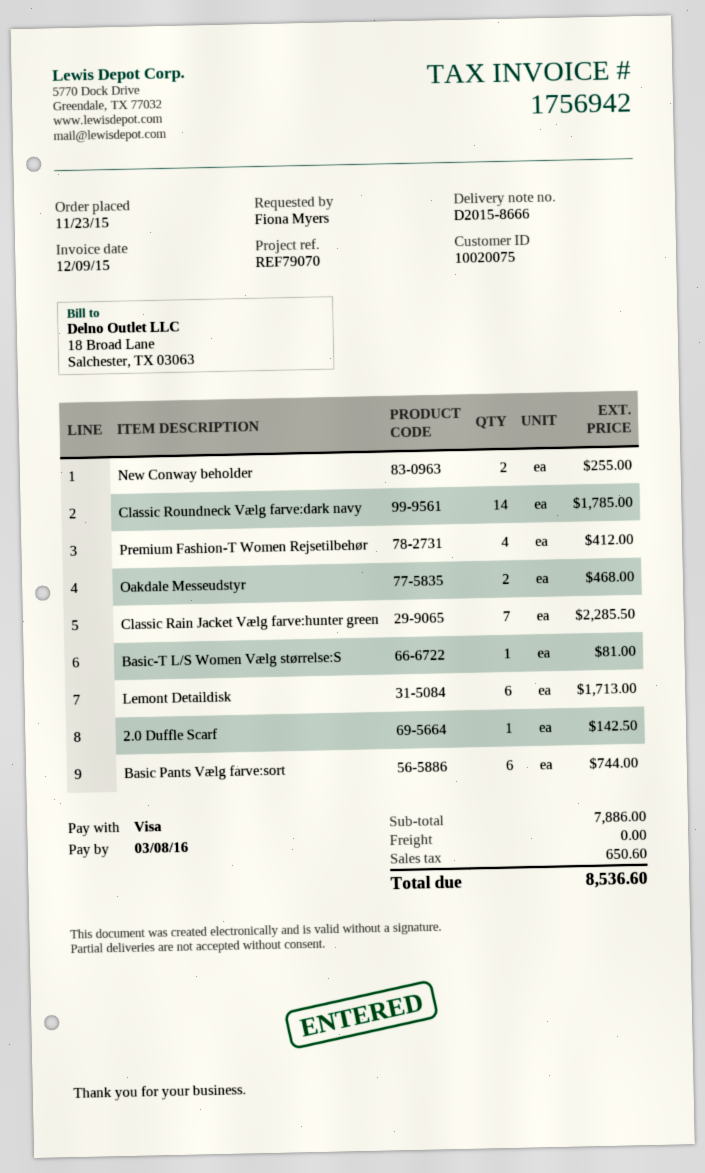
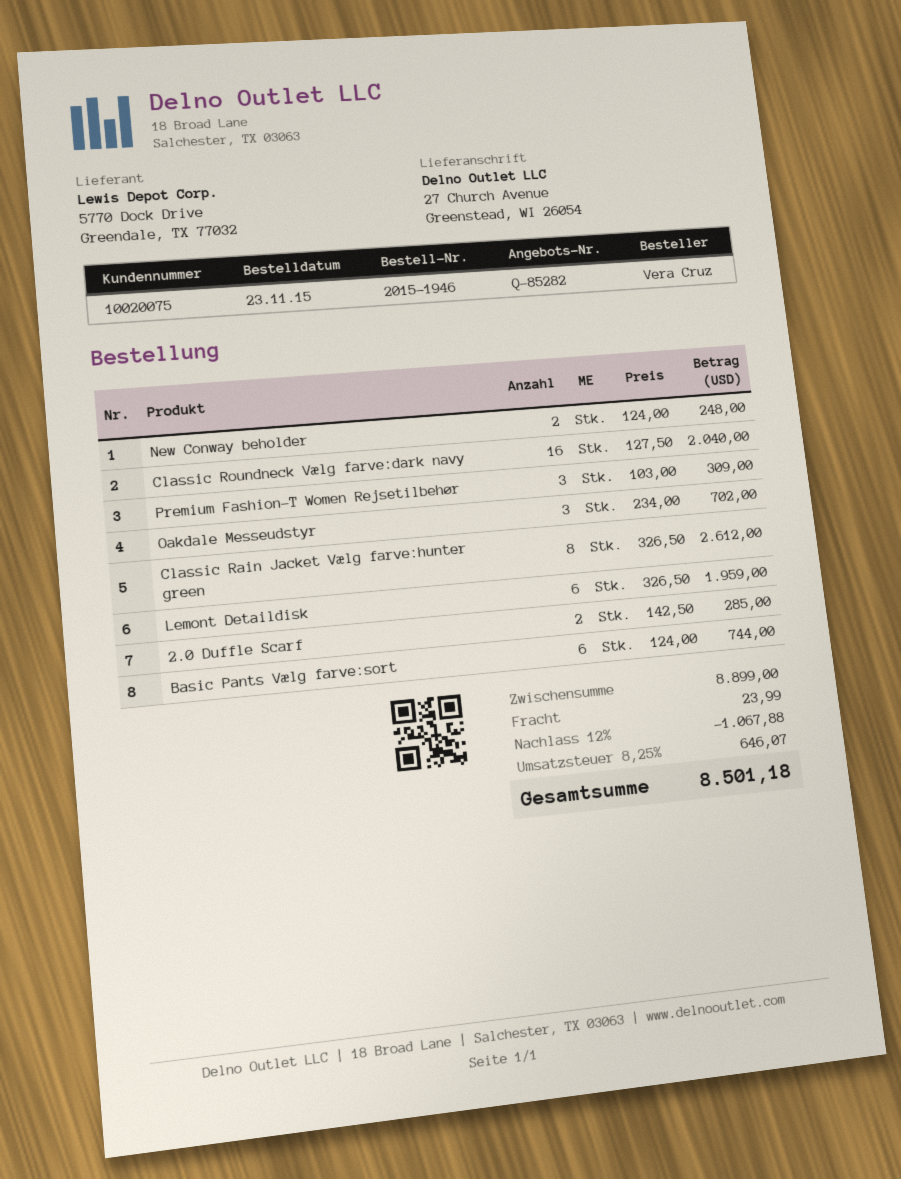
ordered by: Fiona Myers -> Vera Cruz
New Conway beholder: 2 for 255.00 -> 2 for 248.00
Classic Roundneck Vælg farve:dark navy: 14 for 1785.00 -> 16 for 2040.00
Premium Fashion-T Women Rejsetilbehør: 4 for 412.00 -> 3 for 309.00
Oakdale Messeudstyr: 2 for 468.00 -> 3 for 702.00
Classic Rain Jacket Vælg farve:hunter green: 7 for 2285.50 -> 8 for 2612.00
Basic-T L/S Women Vælg størrelse:S: 1 for 81.00 -> none
Lemont Detaildisk: 6 for 1713.00 -> 6 for 1959.00
2.0 Duffle Scarf: 1 for 142.50 -> 2 for 285.00
subtotal: 7886.00 -> 8899.00
discount: none -> 12% = 1067.88
shipping: 0.00 -> 23.99
tax: 650.60 -> 646.07
total: 8536.60 -> 8501.18

